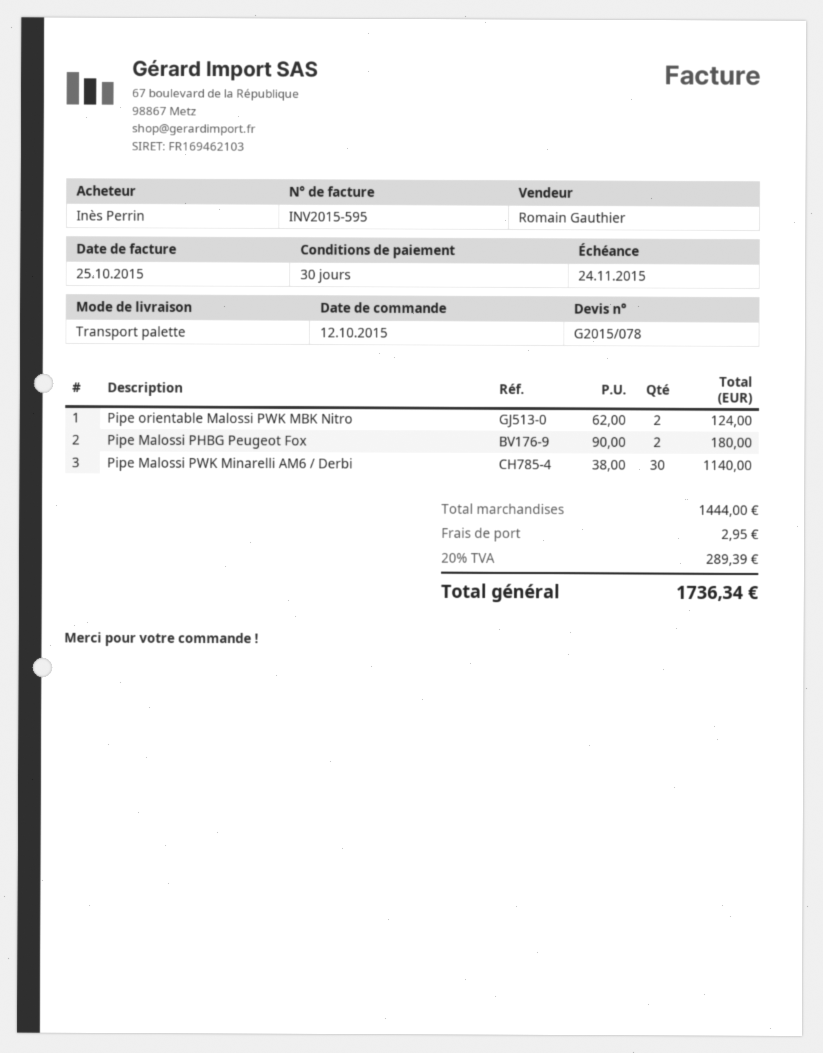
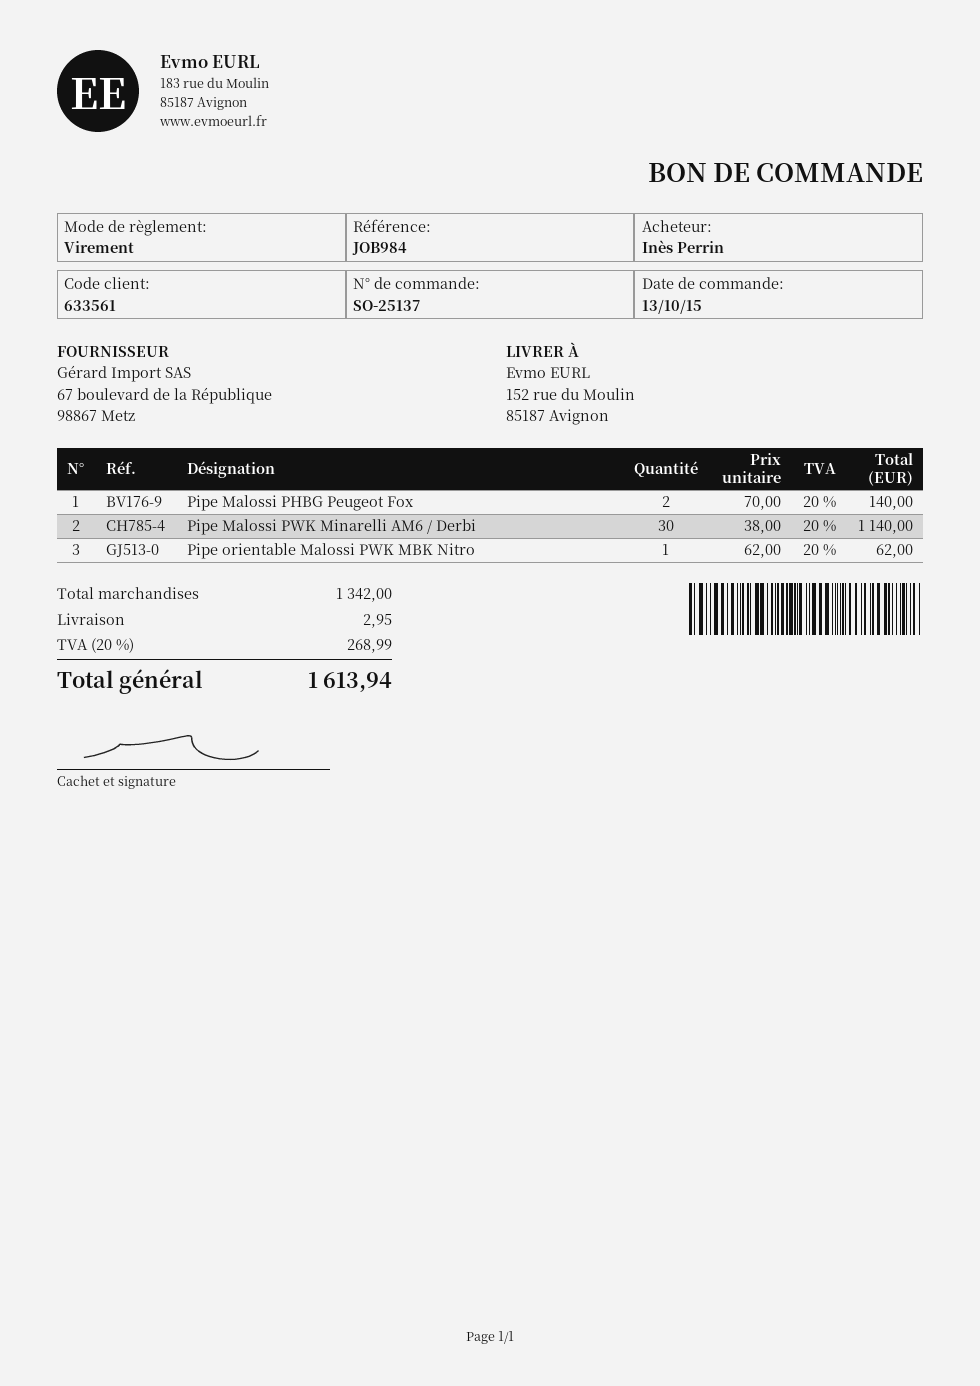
order date: 2015-10-12 -> 2015-10-13
Pipe orientable Malossi PWK MBK Nitro: 2 x 62.00 = 124.00 -> 1 x 62.00 = 62.00
Pipe Malossi PHBG Peugeot Fox: 2 x 90.00 = 180.00 -> 2 x 70.00 = 140.00
subtotal: 1444.00 -> 1342.00
tax: 20% = 289.39 -> 20% = 268.99
total: 1736.34 -> 1613.94

